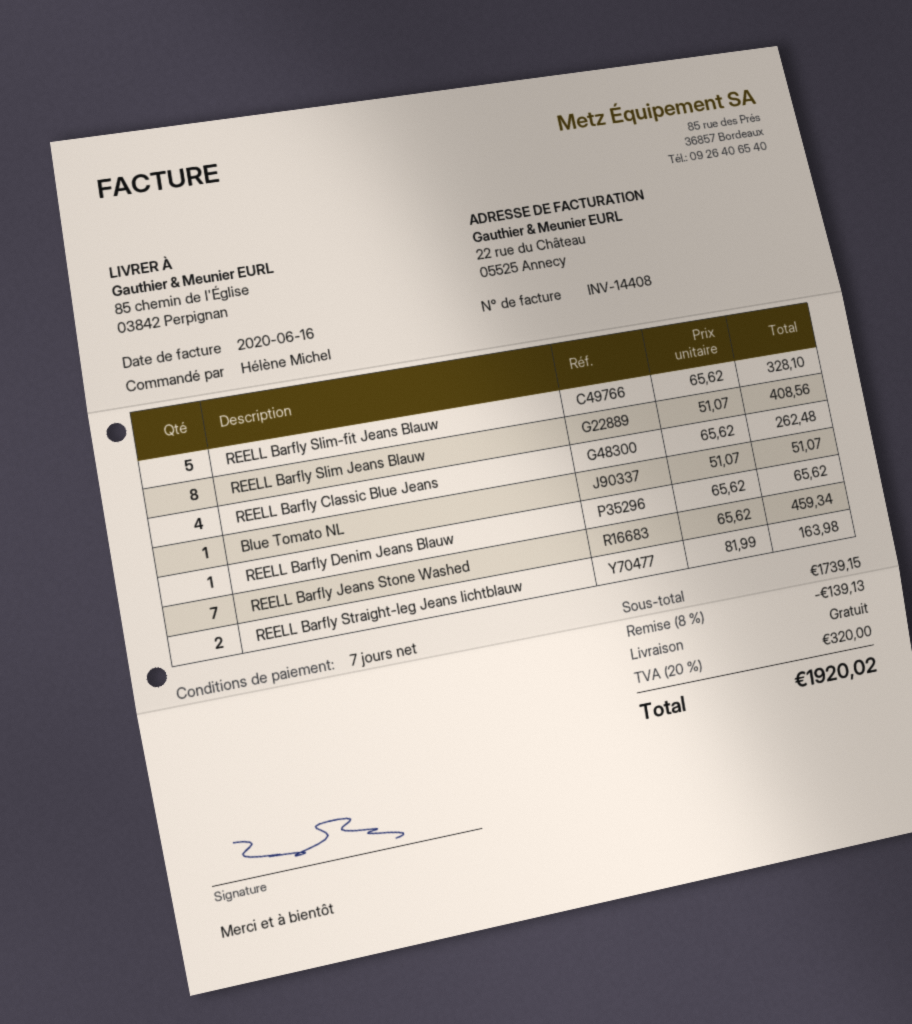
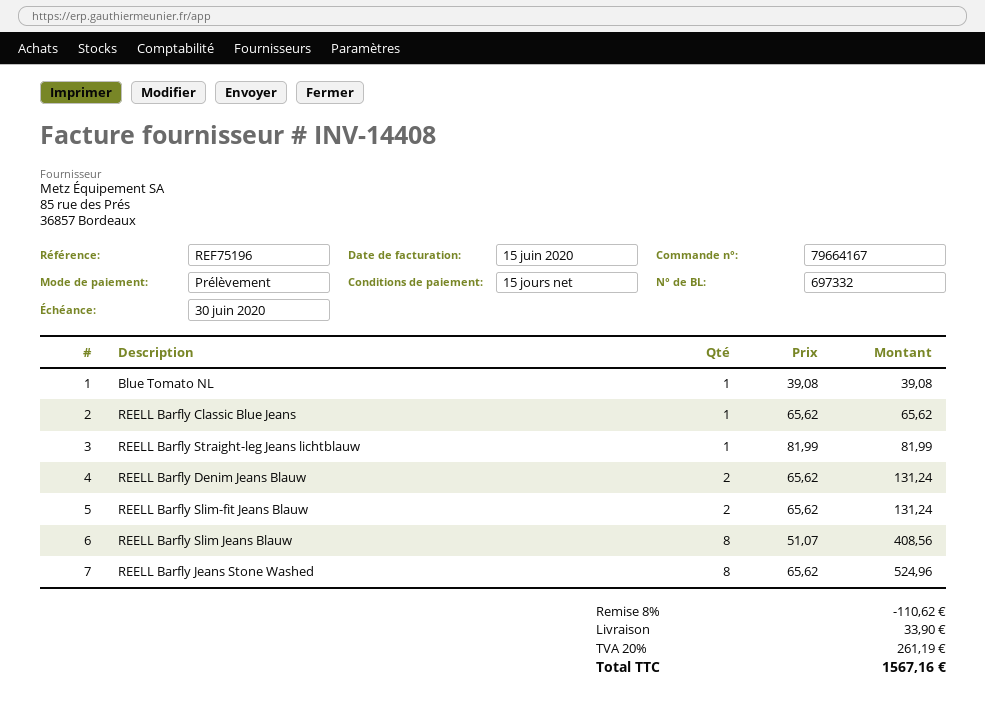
invoice date: 2020-06-16 -> 2020-06-15
payment terms: 7 days -> 15 days
REELL Barfly Slim-fit Jeans Blauw: 5 x 65.62 = 328.10 -> 2 x 65.62 = 131.24
REELL Barfly Classic Blue Jeans: 4 x 65.62 = 262.48 -> 1 x 65.62 = 65.62
Blue Tomato NL: 1 x 51.07 = 51.07 -> 1 x 39.08 = 39.08
REELL Barfly Denim Jeans Blauw: 1 x 65.62 = 65.62 -> 2 x 65.62 = 131.24
REELL Barfly Jeans Stone Washed: 7 x 65.62 = 459.34 -> 8 x 65.62 = 524.96
REELL Barfly Straight-leg Jeans lichtblauw: 2 x 81.99 = 163.98 -> 1 x 81.99 = 81.99
discount: 8% = 139.13 -> 8% = 110.62
shipping: 0.00 -> 33.90
tax: 20% = 320.00 -> 20% = 261.19
total: 1920.02 -> 1567.16

